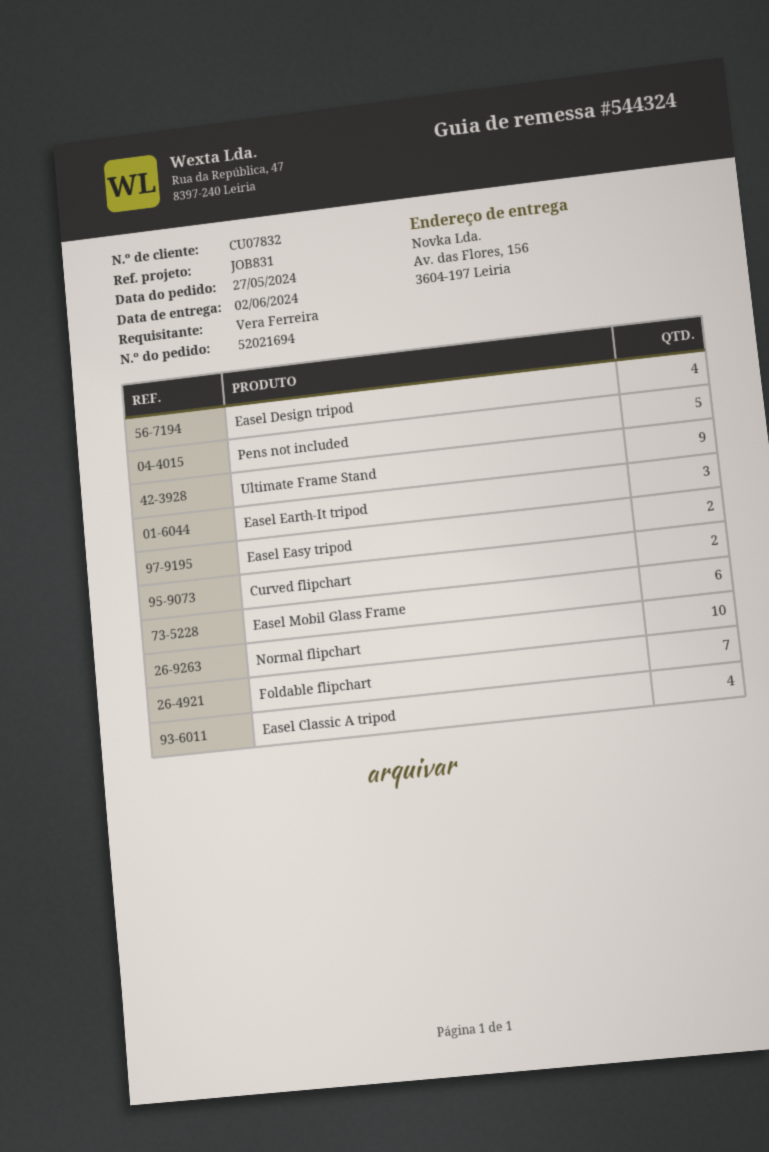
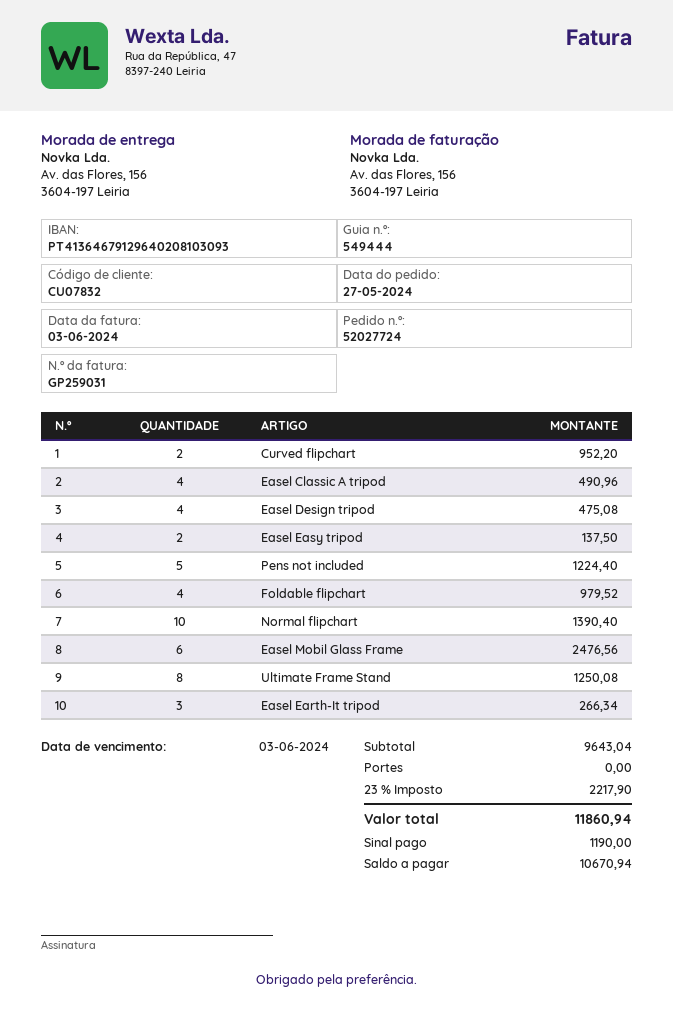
order number: 52021694 -> 52027724
delivery note number: 544324 -> 549444
Ultimate Frame Stand: 9 -> 8
Foldable flipchart: 7 -> 4

